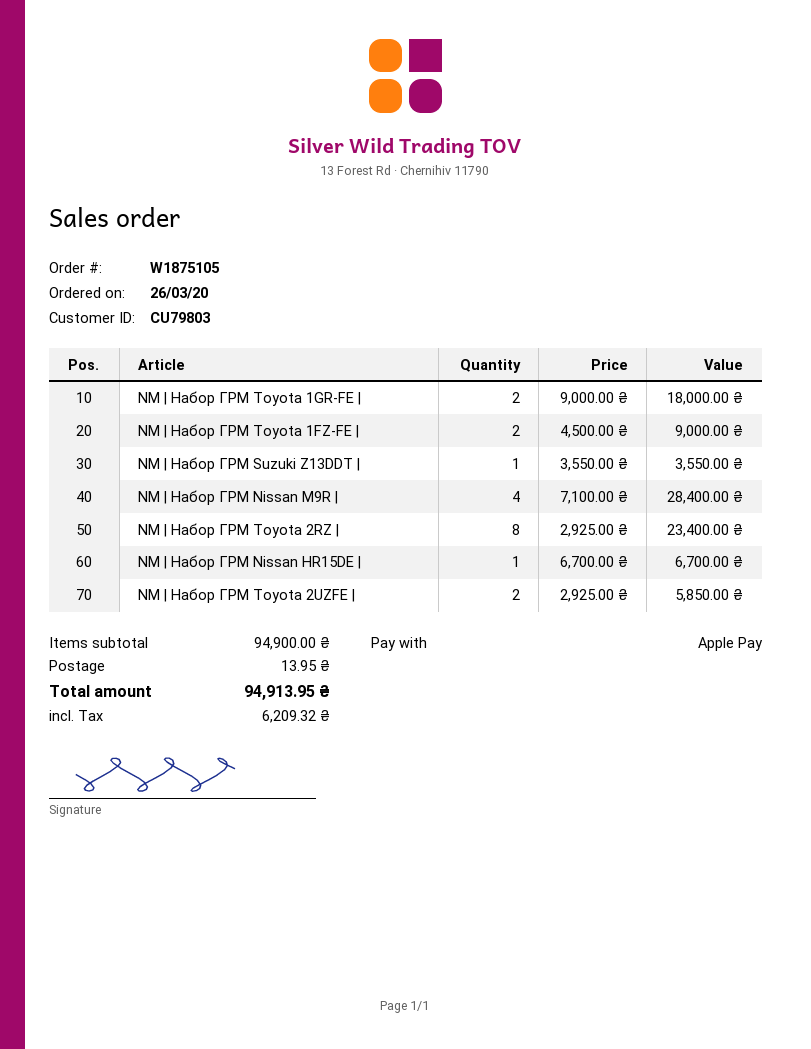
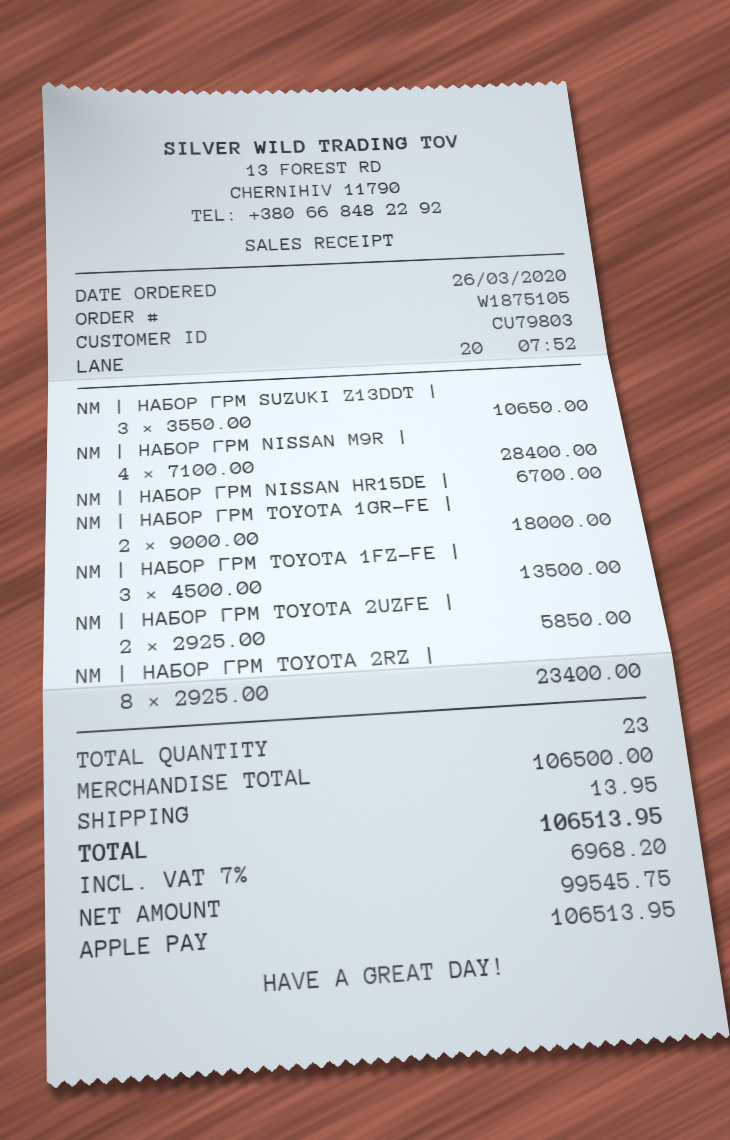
NM | Набор ГРМ Toyota 1FZ-FE |: 2 x 4500.00 = 9000.00 -> 3 x 4500.00 = 13500.00
NM | Набор ГРМ Suzuki Z13DDT |: 1 x 3550.00 = 3550.00 -> 3 x 3550.00 = 10650.00
subtotal: 94900.00 -> 106500.00
tax: 6209.32 -> 6968.20
total: 94913.95 -> 106513.95

